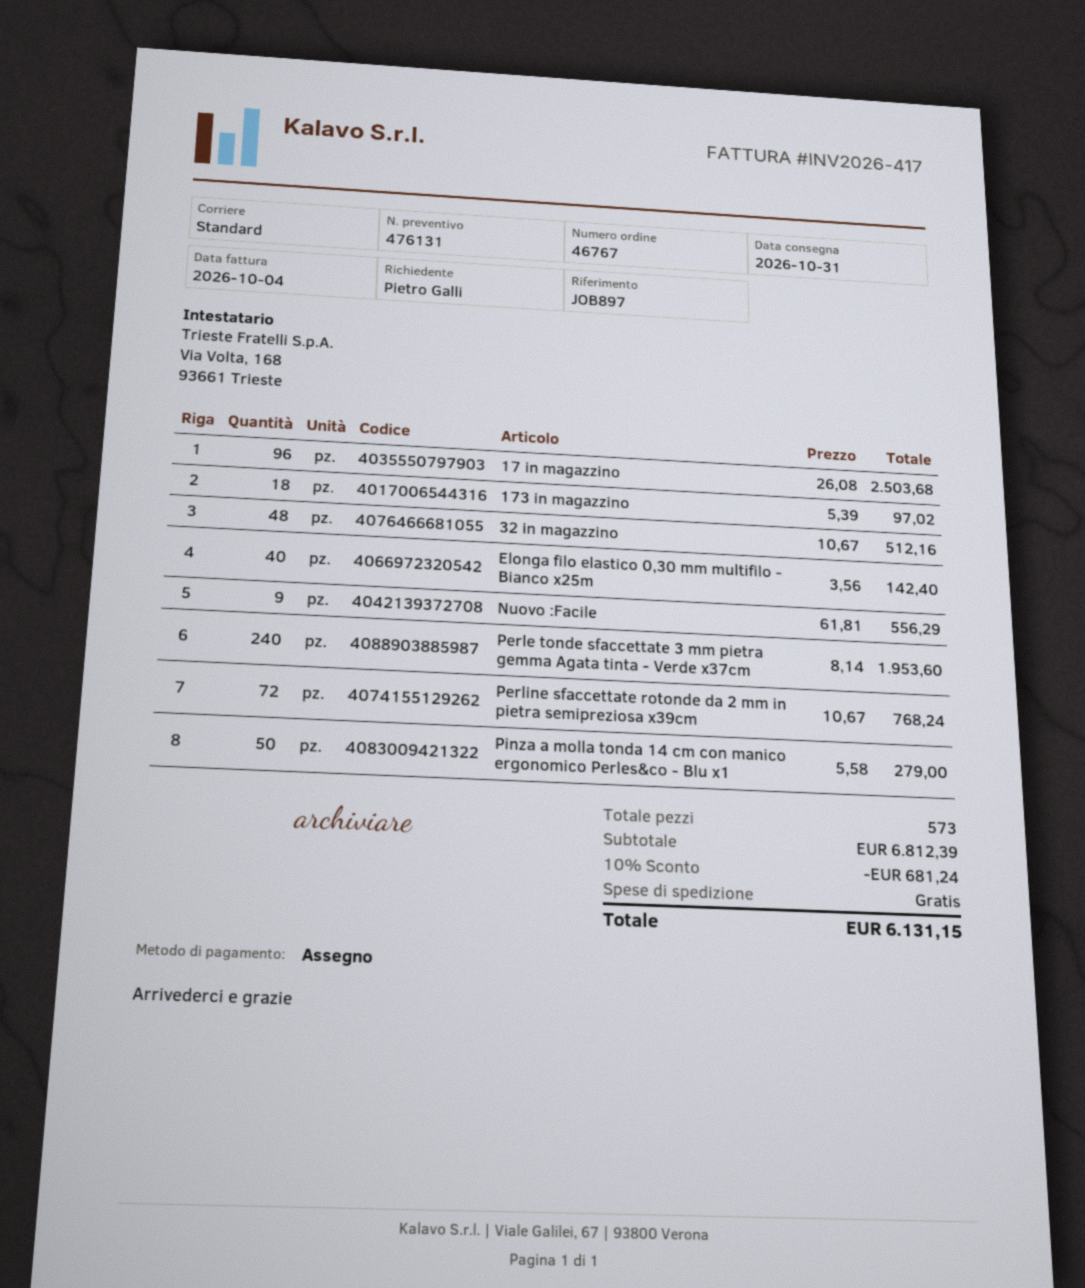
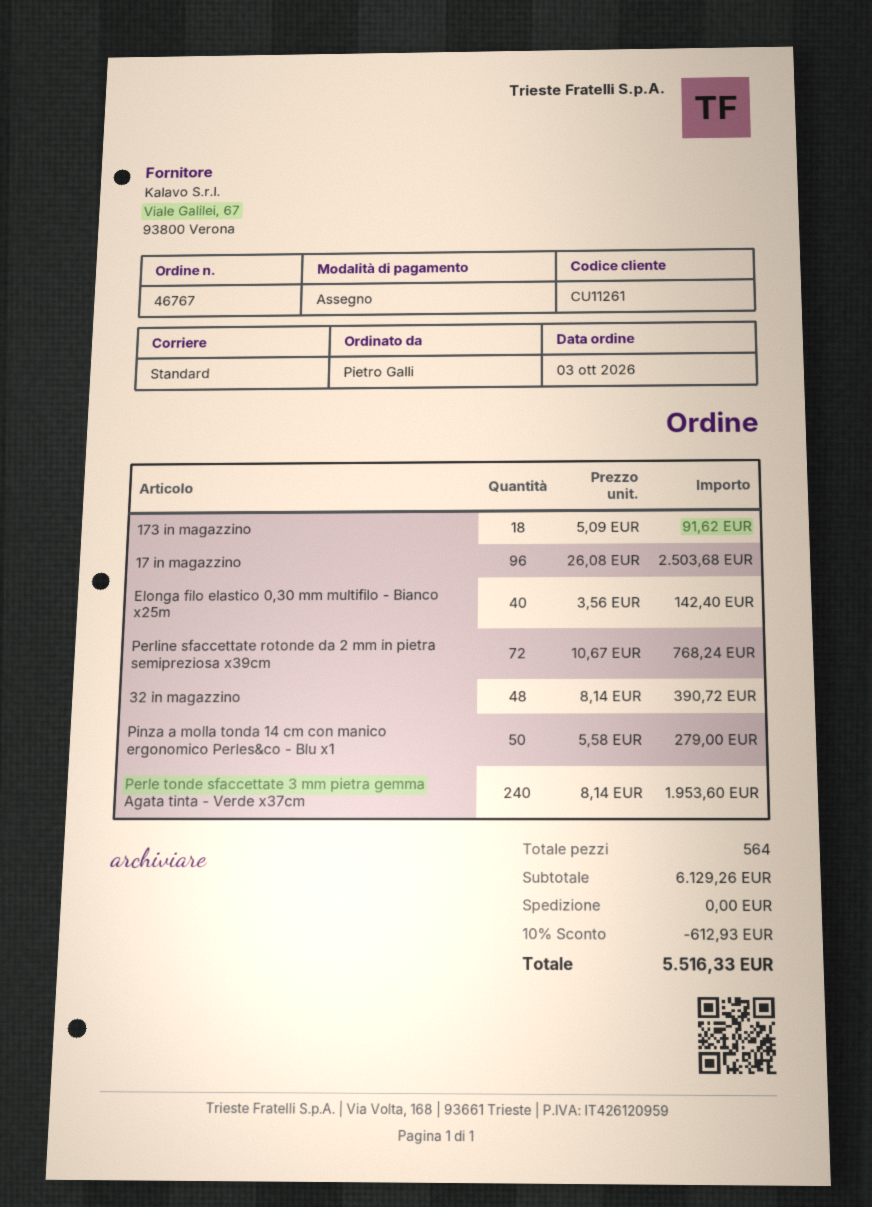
173 in magazzino: 18 x 5.39 = 97.02 -> 18 x 5.09 = 91.62
32 in magazzino: 48 x 10.67 = 512.16 -> 48 x 8.14 = 390.72
Nuovo :Facile: 9 x 61.81 = 556.29 -> none
total quantity: 573 -> 564
subtotal: 6812.39 -> 6129.26
discount: 10% = 681.24 -> 10% = 612.93
total: 6131.15 -> 5516.33

